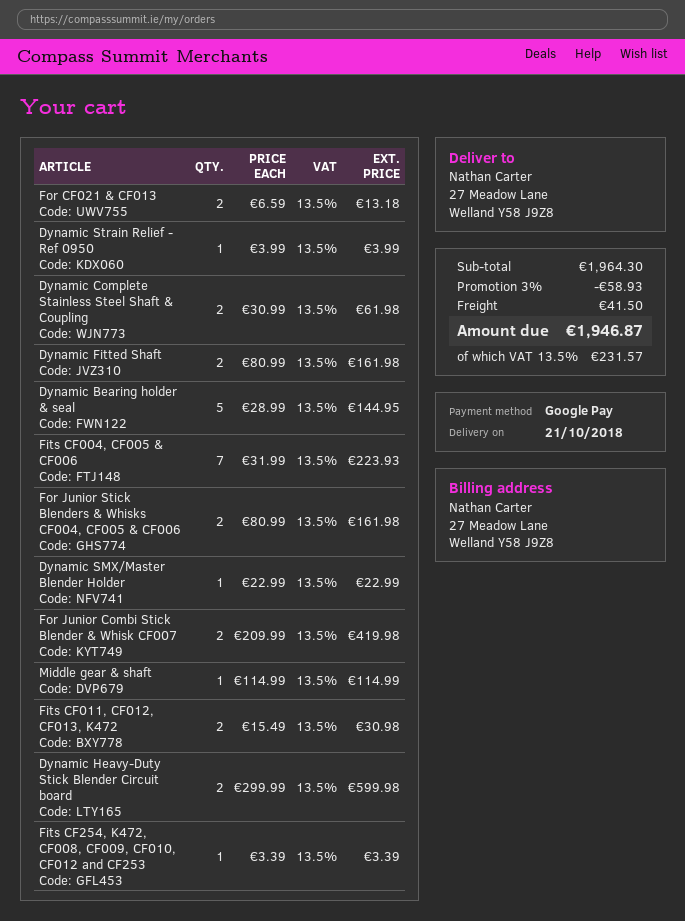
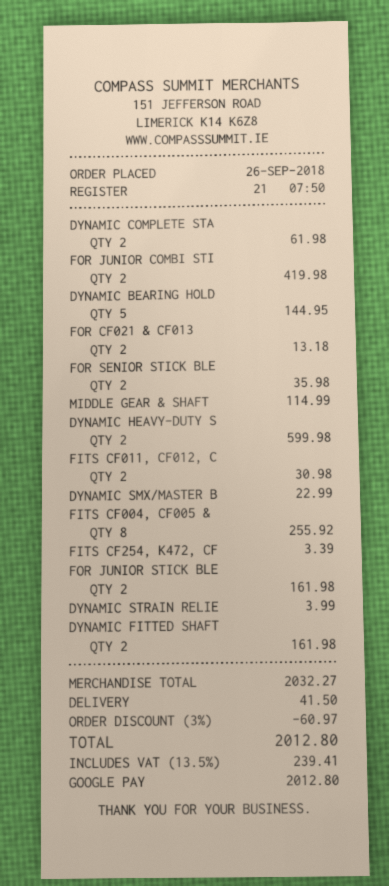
Fits CF004, CF005 & CF006: 7 for 223.93 -> 8 for 255.92
FOR SENIOR STICK BLE: none -> 2 for 35.98
subtotal: 1964.30 -> 2032.27
discount: 3% = 58.93 -> 3% = 60.97
tax: 13.5% = 231.57 -> 13.5% = 239.41
total: 1946.87 -> 2012.80

